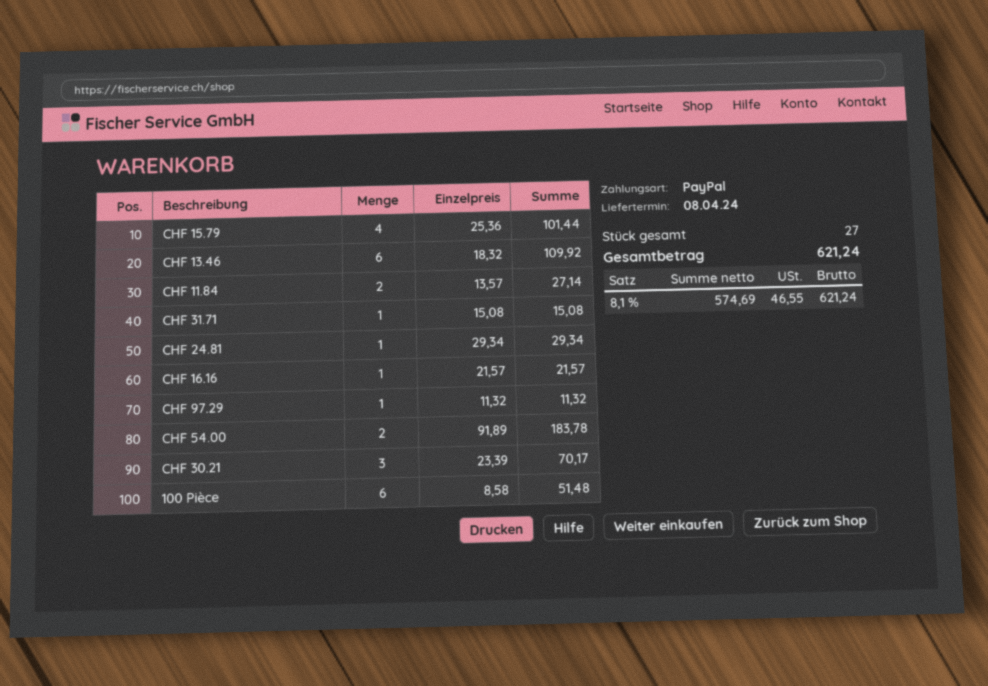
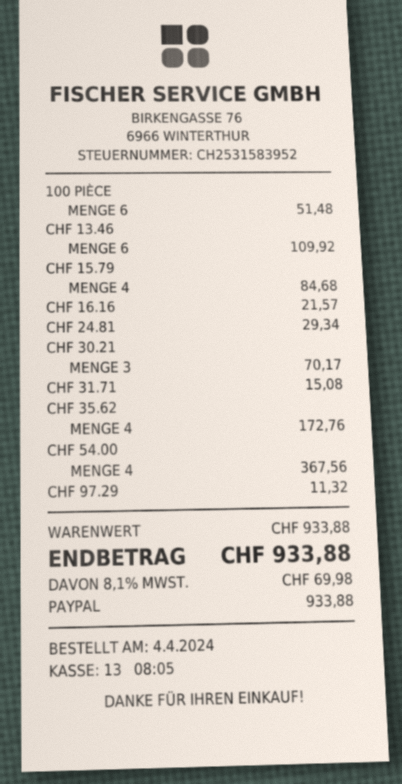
CHF 15.79: 4 for 101.44 -> 4 for 84.68
CHF 11.84: 2 for 27.14 -> none
CHF 54.00: 2 for 183.78 -> 4 for 367.56
CHF 35.62: none -> 4 for 172.76
tax: 8.1% = 46.55 -> 8.1% = 69.98
total: 621.24 -> 933.88

